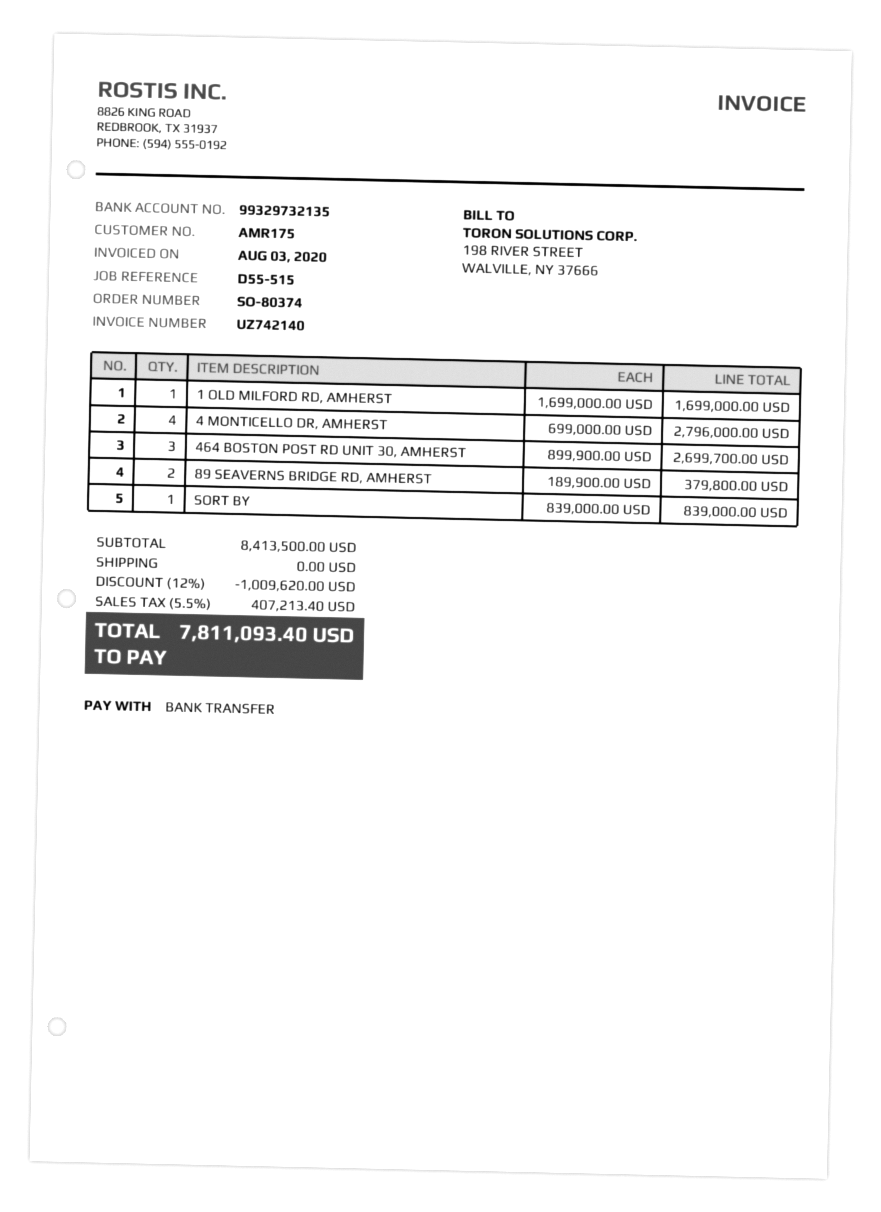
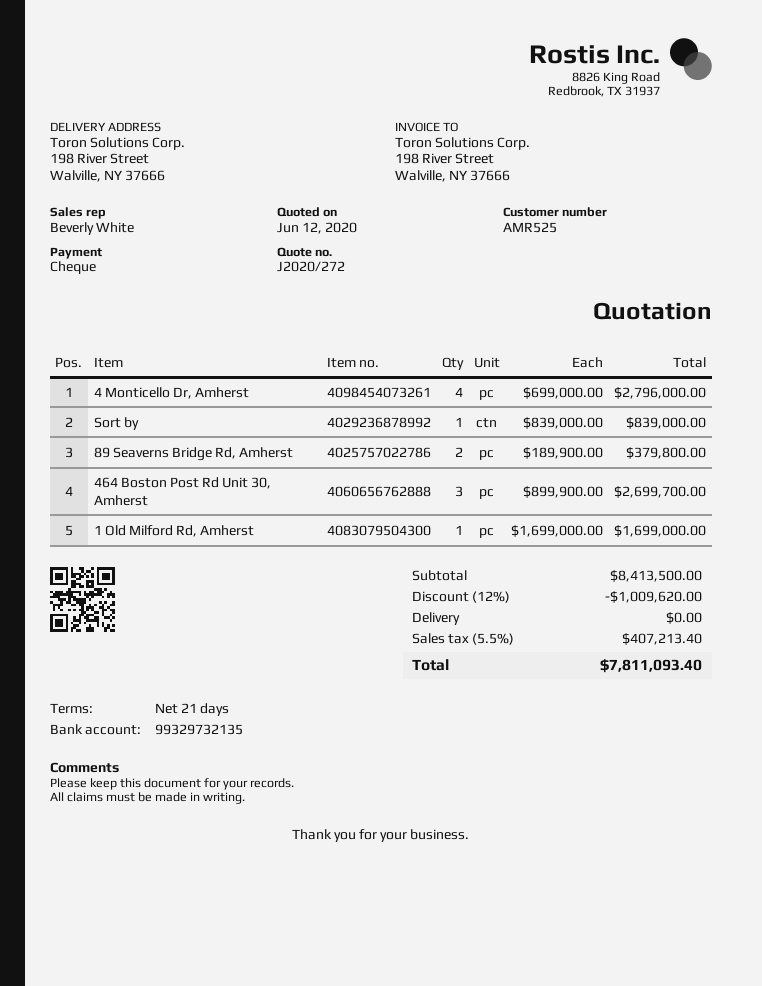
customer number: AMR175 -> AMR525
payment method: bank transfer -> cheque

